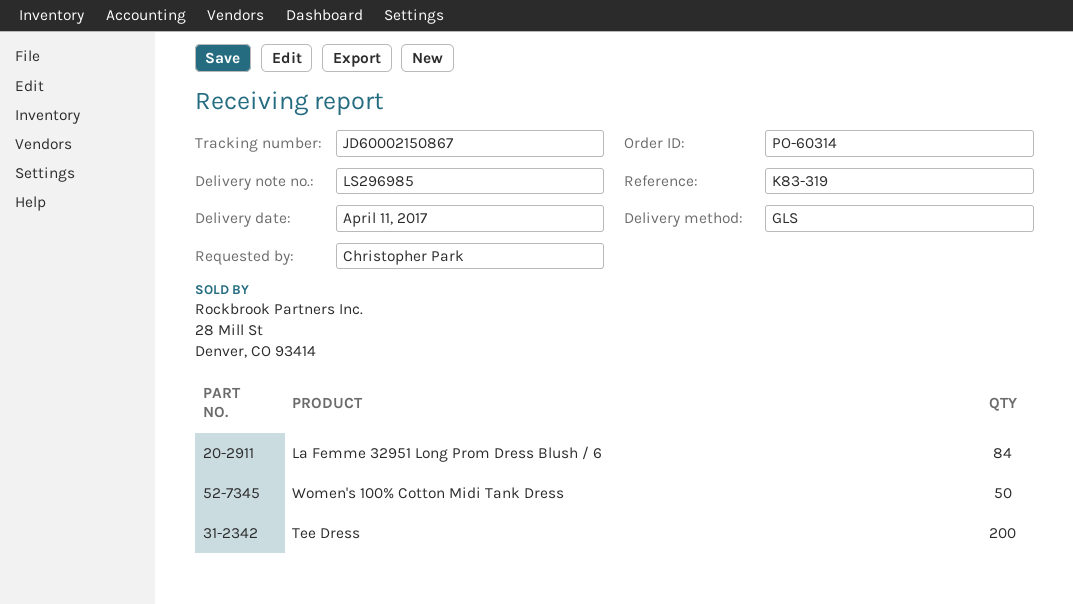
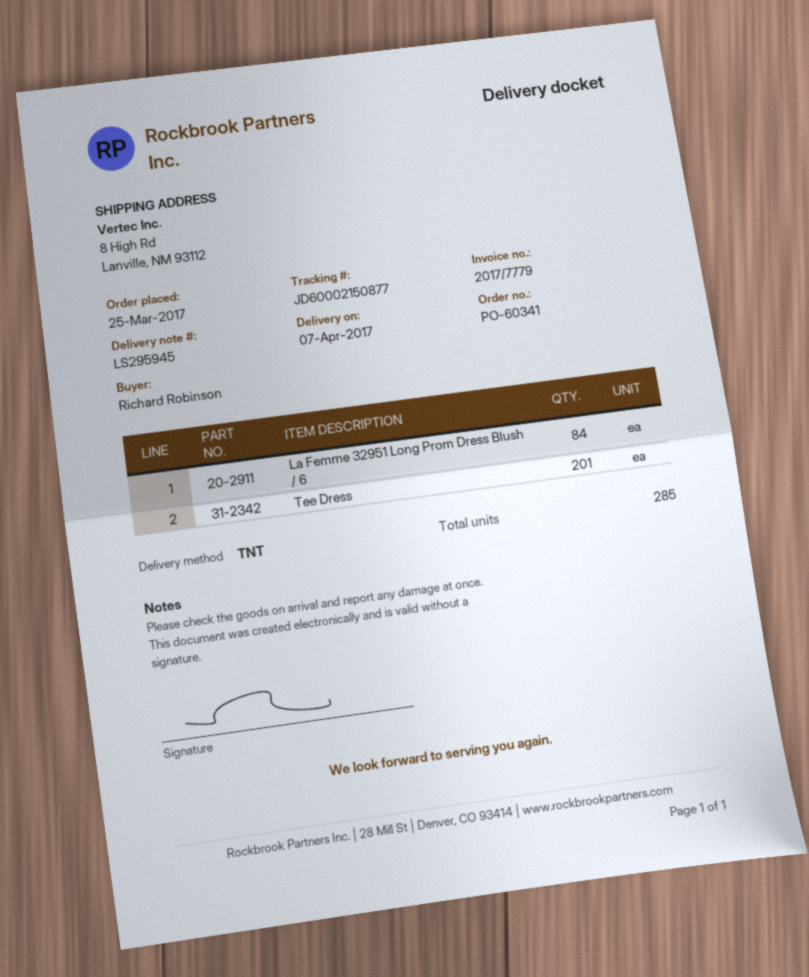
order number: PO-60314 -> PO-60341
delivery note number: LS296985 -> LS295945
delivery date: 2017-04-11 -> 2017-04-07
ordered by: Christopher Park -> Richard Robinson
shipping method: GLS -> TNT
tracking number: JD60002150867 -> JD60002150877
Women's 100% Cotton Midi Tank Dress: 50 -> none
Tee Dress: 200 -> 201

